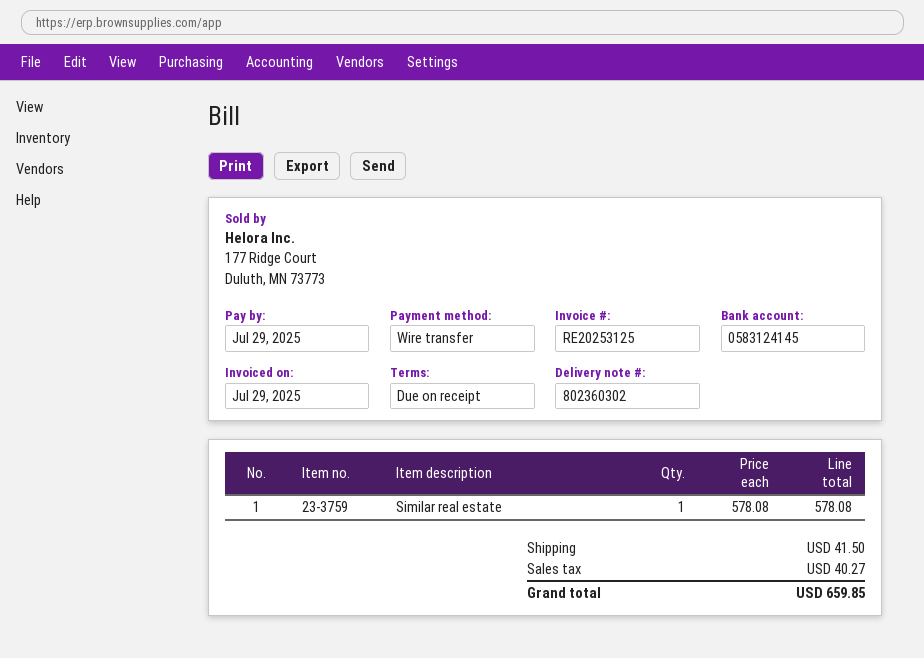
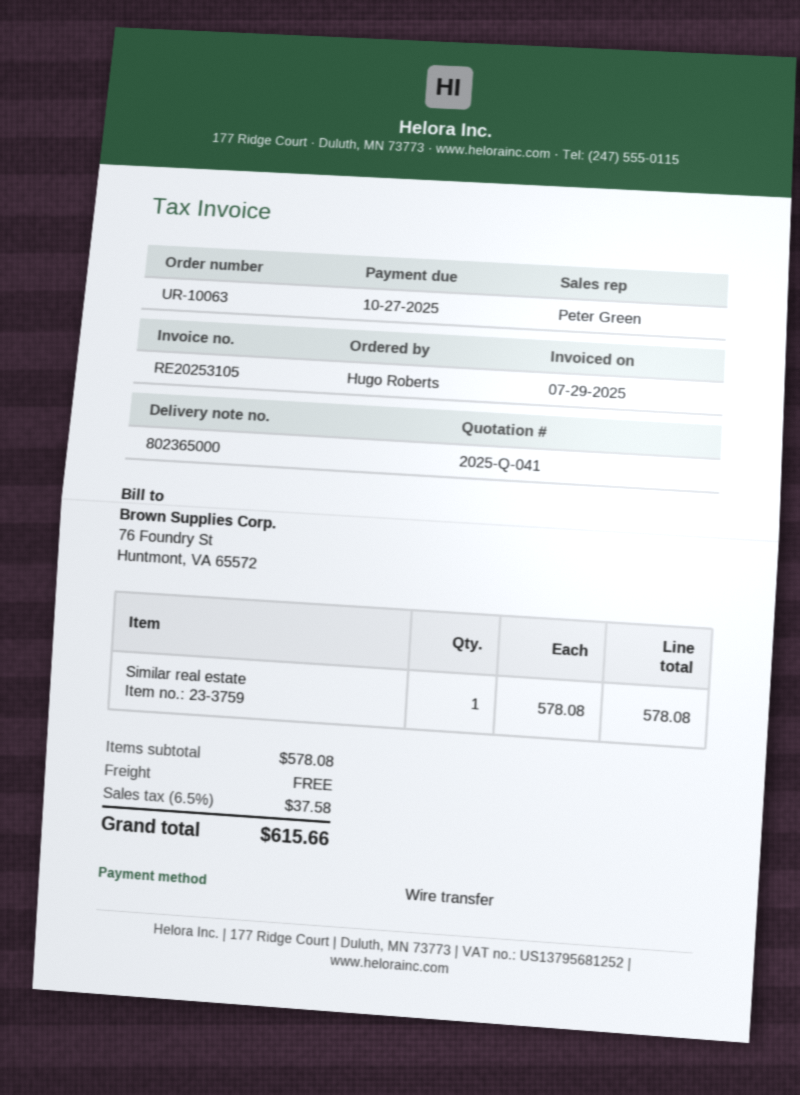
delivery note number: 802360302 -> 802365000
invoice number: RE20253125 -> RE20253105
due date: 2025-07-29 -> 2025-10-27
shipping: 41.50 -> 0.00
tax: 40.27 -> 37.58
total: 659.85 -> 615.66

